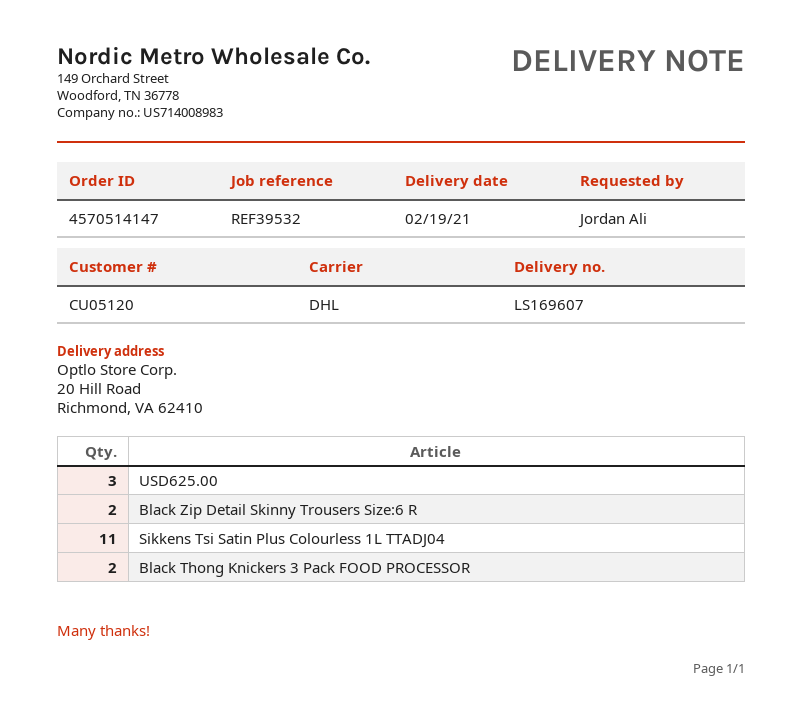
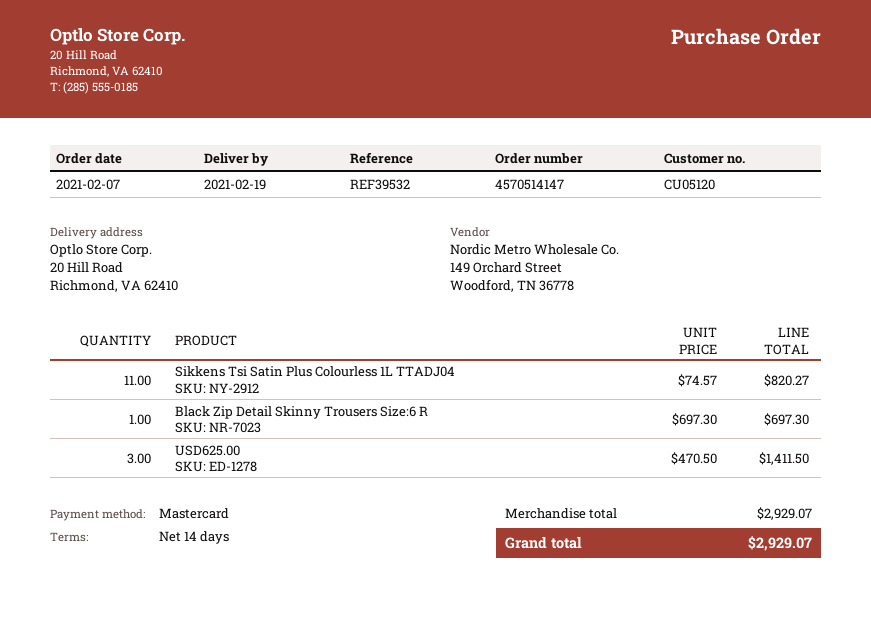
Black Zip Detail Skinny Trousers Size:6 R: 2 -> 1
Black Thong Knickers 3 Pack FOOD PROCESSOR: 2 -> none

